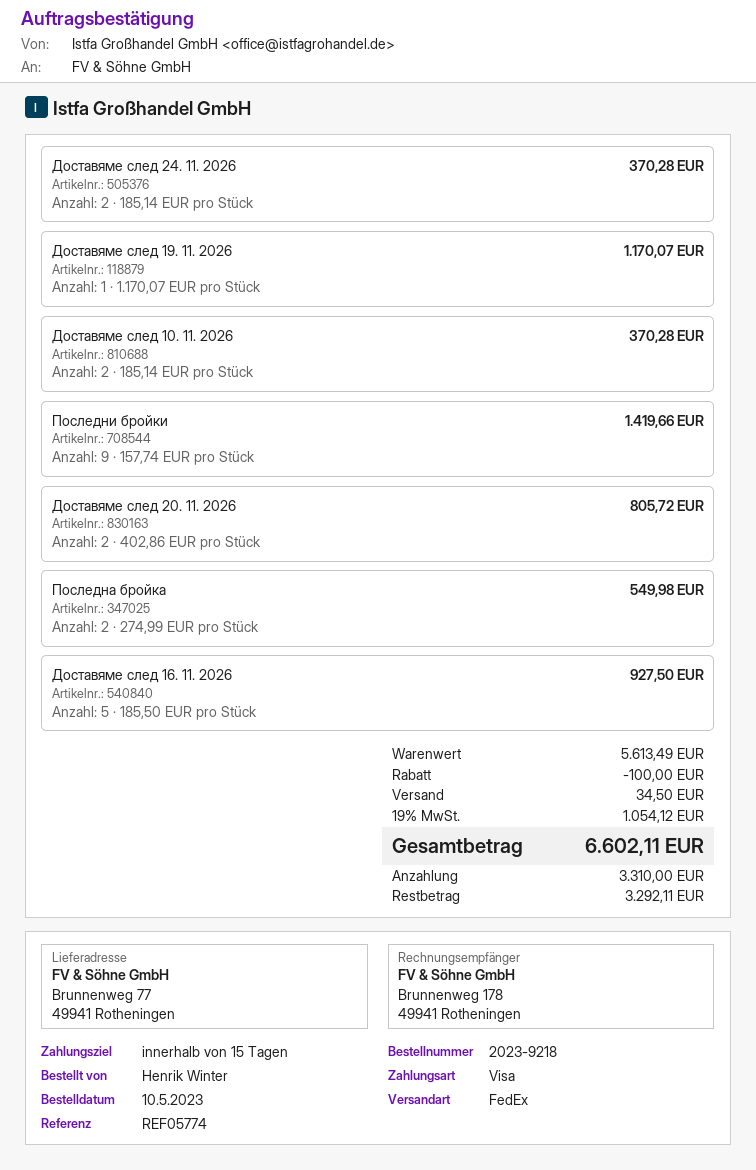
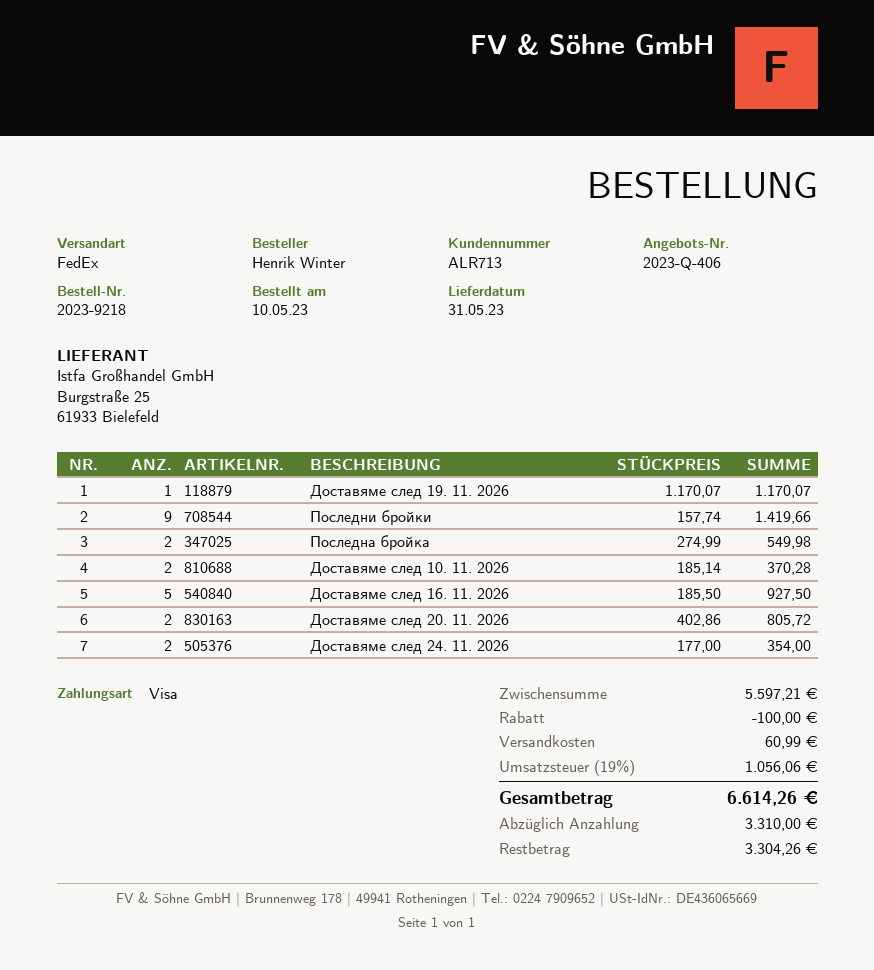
Доставяме след 24. 11. 2026: 2 x 185.14 = 370.28 -> 2 x 177.00 = 354.00
subtotal: 5613.49 -> 5597.21
shipping: 34.50 -> 60.99
tax: 19% = 1054.12 -> 19% = 1056.06
total: 6602.11 -> 6614.26
balance: 3292.11 -> 3304.26

